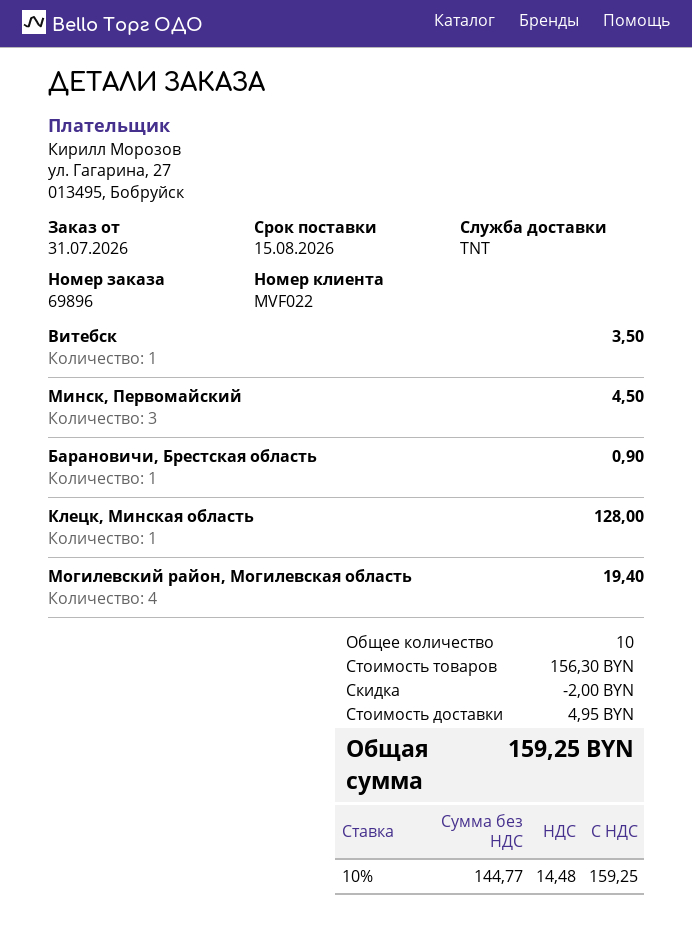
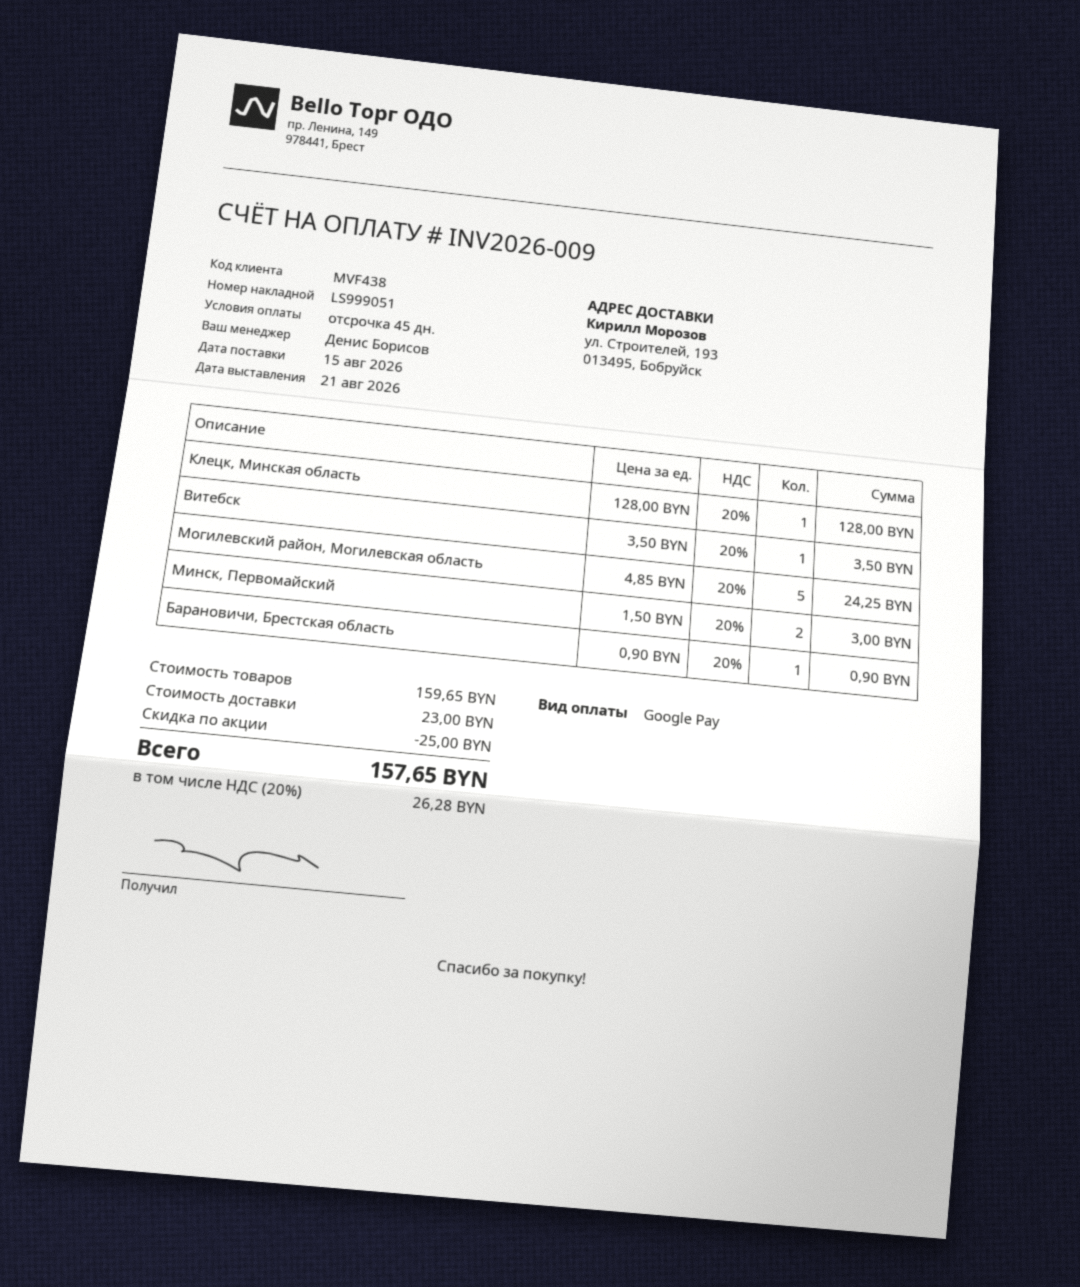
customer number: MVF022 -> MVF438
Минск, Первомайский: 3 for 4.50 -> 2 for 3.00
Могилевский район, Могилевская область: 4 for 19.40 -> 5 for 24.25
subtotal: 156.30 -> 159.65
discount: 2.00 -> 25.00
shipping: 4.95 -> 23.00
tax: 10% = 14.48 -> 20% = 26.28
total: 159.25 -> 157.65

